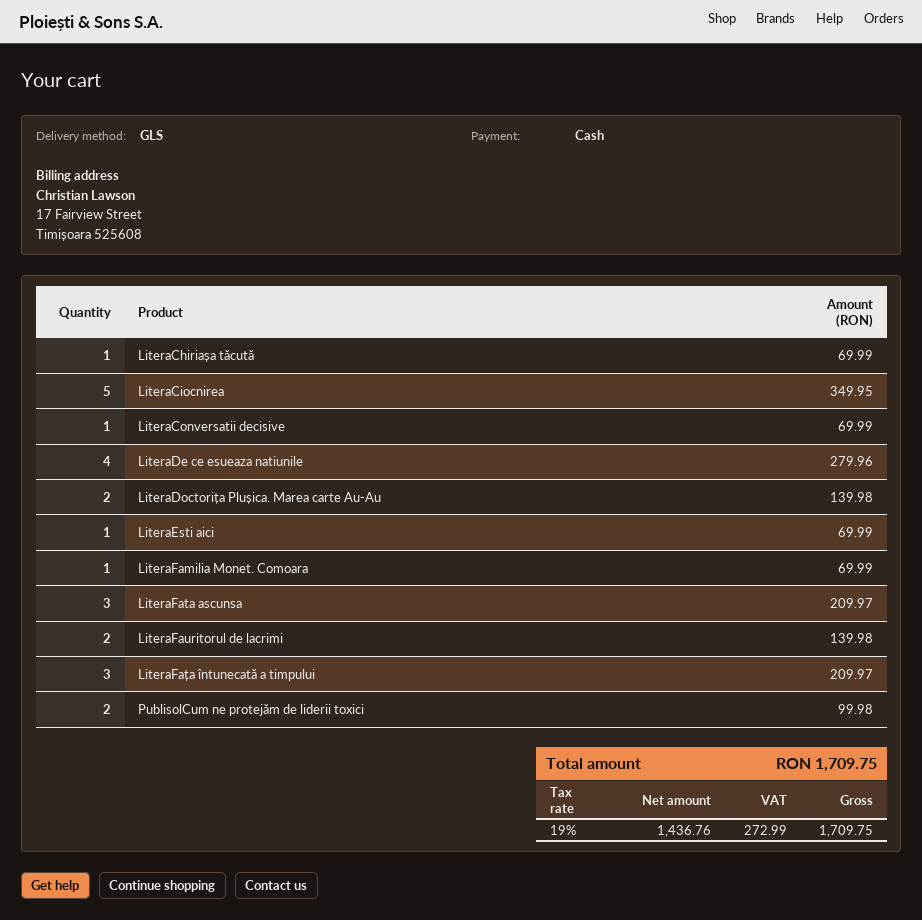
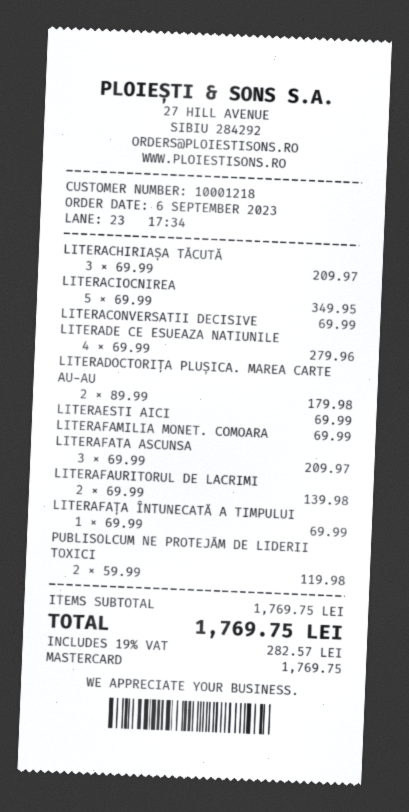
payment method: cash -> Mastercard
LiteraChiriașa tăcută: 1 for 69.99 -> 3 for 209.97
LiteraDoctorița Plușica. Marea carte Au-Au: 2 for 139.98 -> 2 for 179.98
LiteraFața întunecată a timpului: 3 for 209.97 -> 1 for 69.99
PublisolCum ne protejăm de liderii toxici: 2 for 99.98 -> 2 for 119.98
tax: 19% = 272.99 -> 19% = 282.57
total: 1709.75 -> 1769.75

